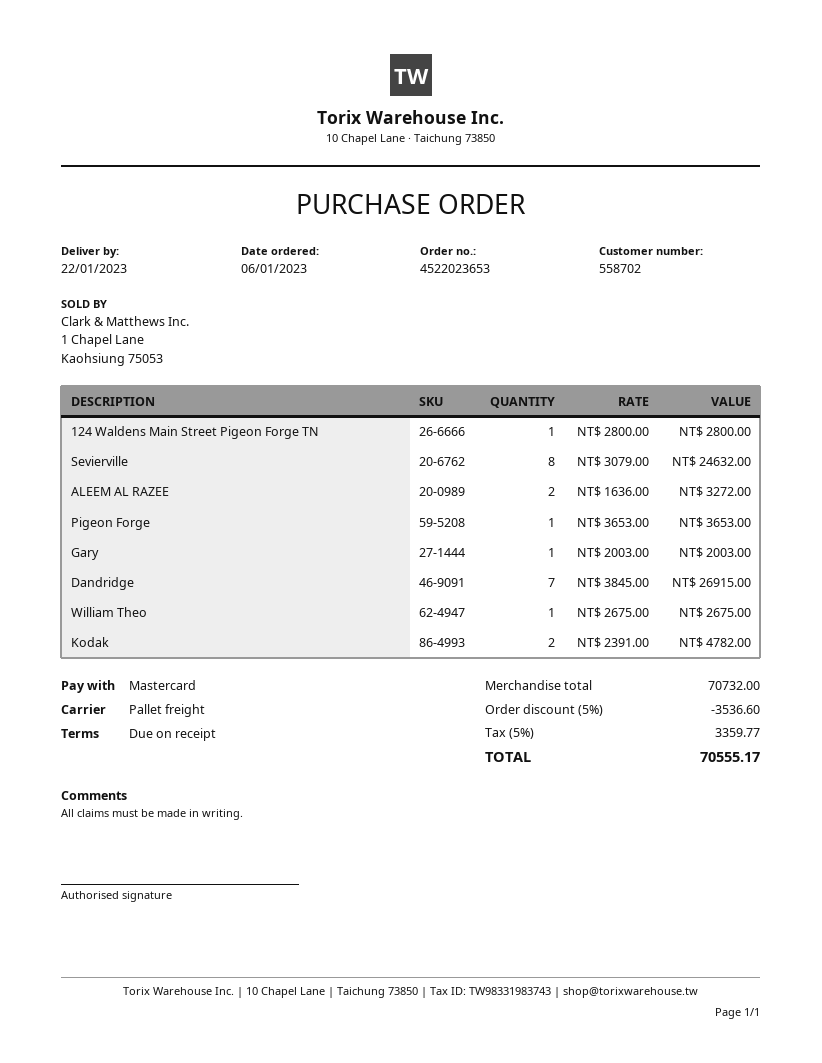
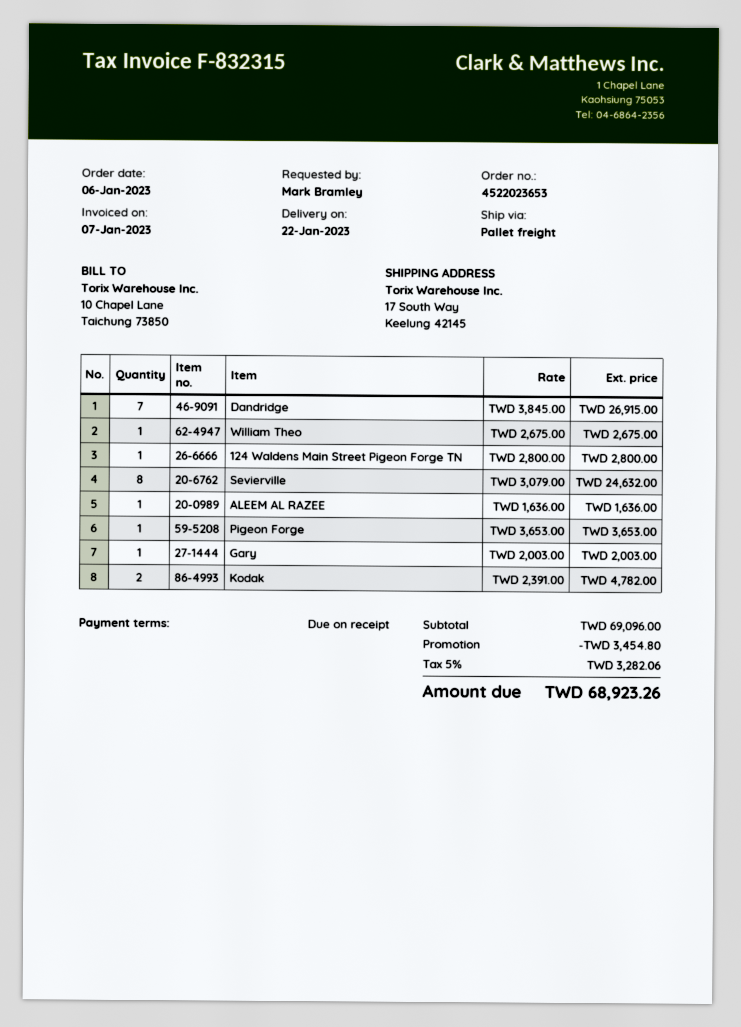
ALEEM AL RAZEE: 2 x 1636.00 = 3272.00 -> 1 x 1636.00 = 1636.00
subtotal: 70732.00 -> 69096.00
discount: 3536.60 -> 3454.80
tax: 5% = 3359.77 -> 5% = 3282.06
total: 70555.17 -> 68923.26

